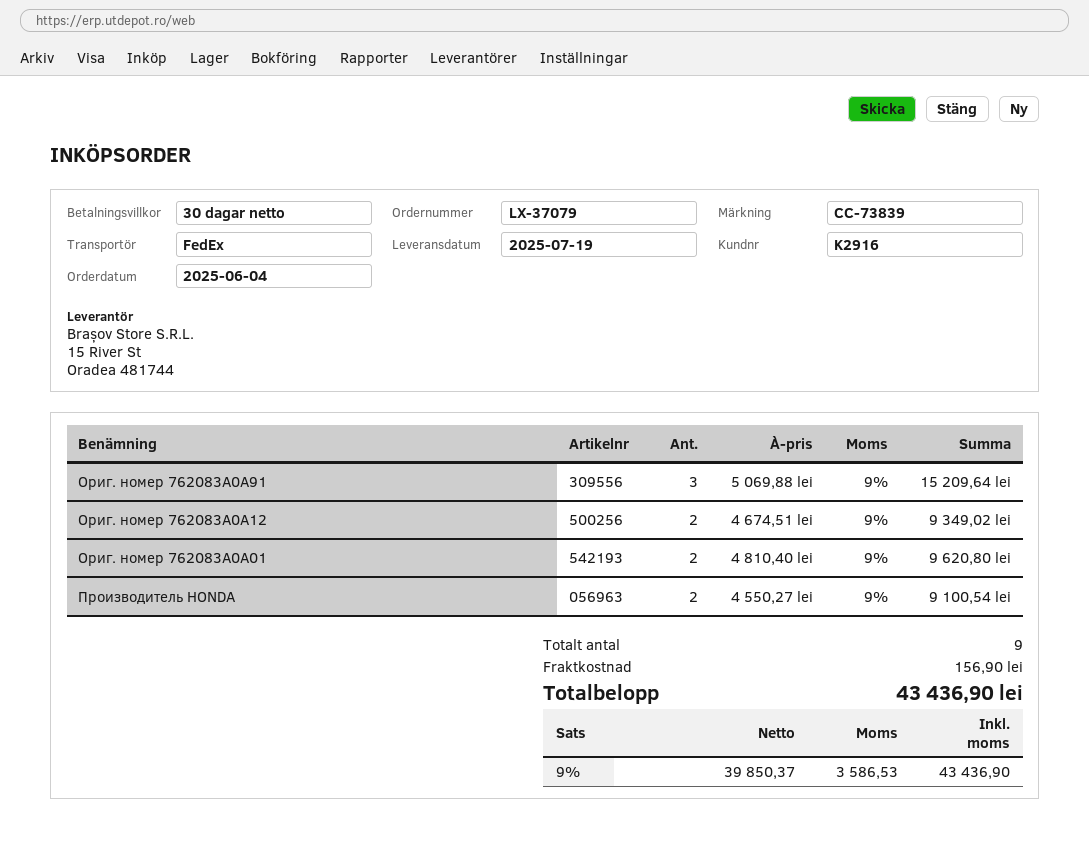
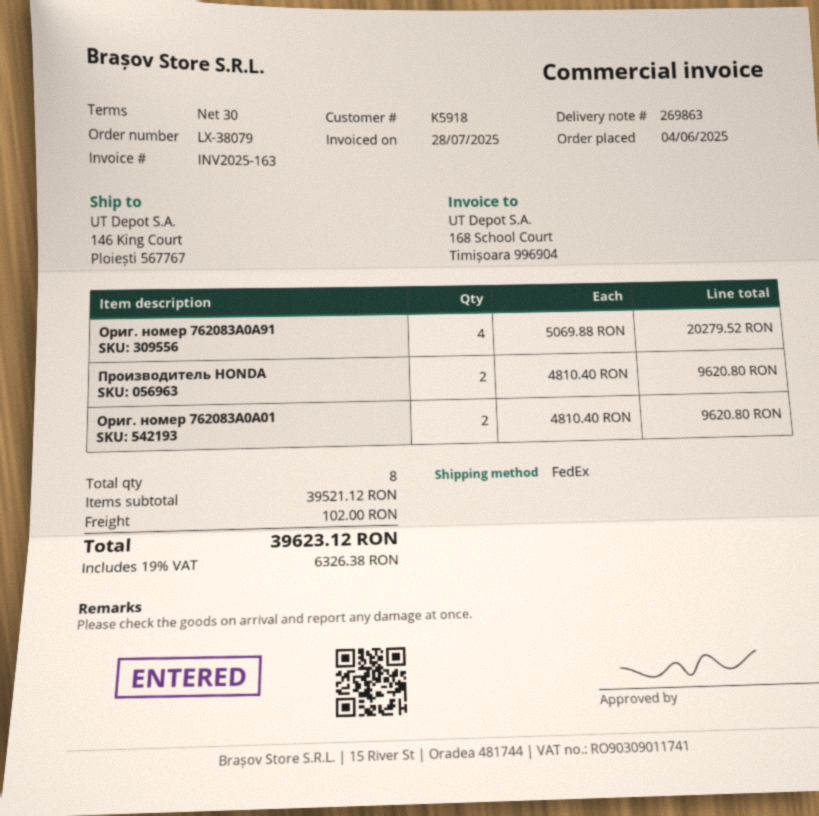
order number: LX-37079 -> LX-38079
customer number: K2916 -> K5918
Ориг. номер 762083A0A91: 3 x 5069.88 = 15209.64 -> 4 x 5069.88 = 20279.52
Ориг. номер 762083A0A12: 2 x 4674.51 = 9349.02 -> none
Производитель HONDA: 2 x 4550.27 = 9100.54 -> 2 x 4810.40 = 9620.80
total quantity: 9 -> 8
shipping: 156.90 -> 102.00
tax: 9% = 3586.53 -> 19% = 6326.38
total: 43436.90 -> 39623.12

